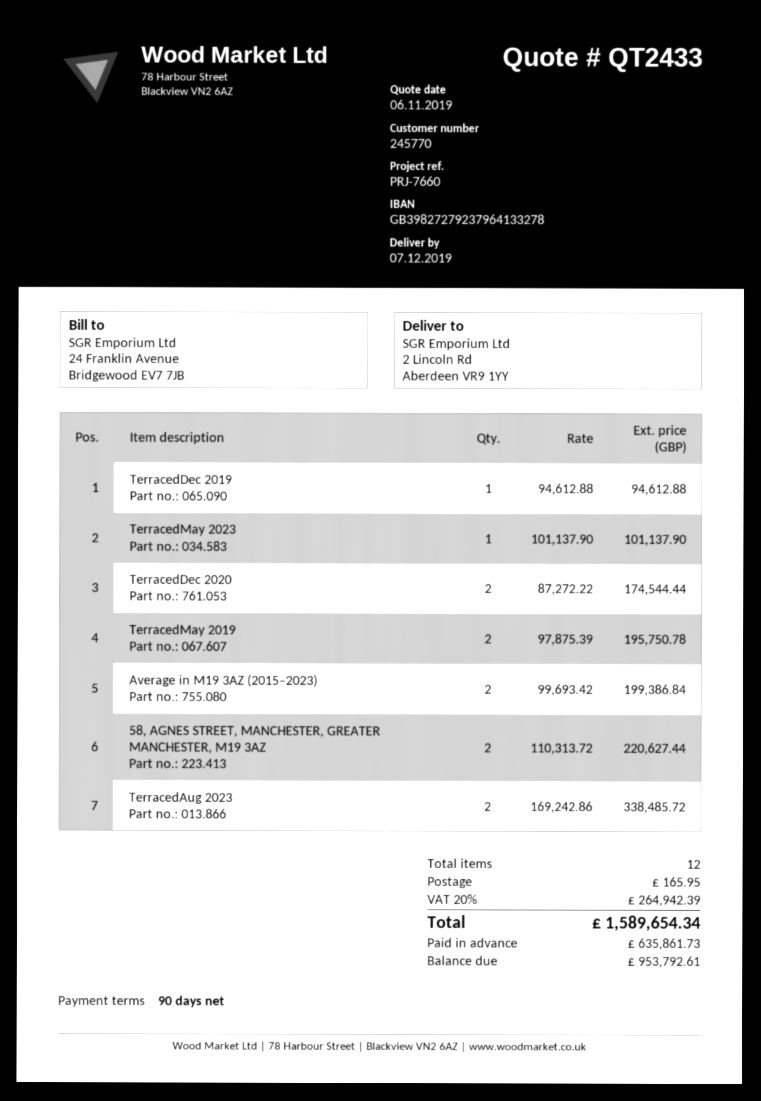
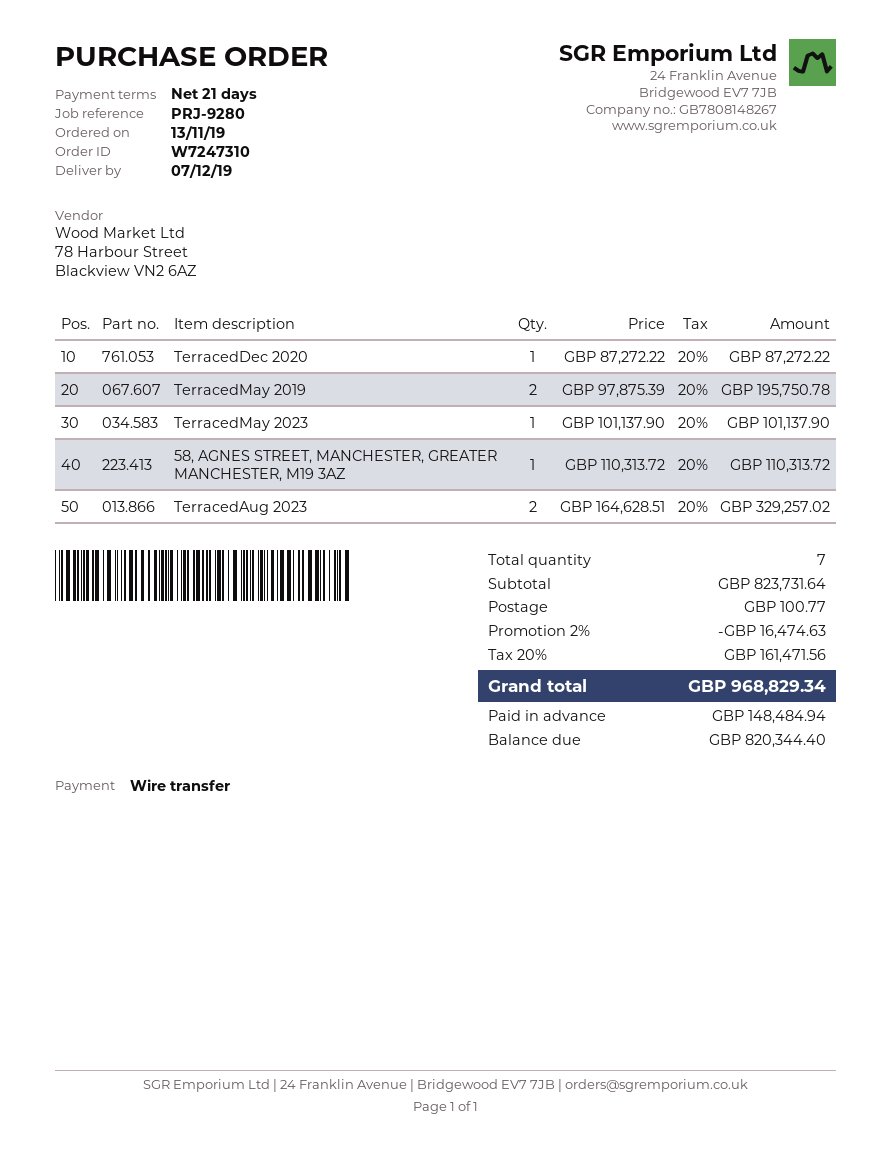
payment terms: 90 days -> 21 days
reference: PRJ-7660 -> PRJ-9280
TerracedDec 2019: 1 x 94612.88 = 94612.88 -> none
TerracedDec 2020: 2 x 87272.22 = 174544.44 -> 1 x 87272.22 = 87272.22
Average in M19 3AZ (2015–2023): 2 x 99693.42 = 199386.84 -> none
58, AGNES STREET, MANCHESTER, GREATER MANCHESTER, M19 3AZ: 2 x 110313.72 = 220627.44 -> 1 x 110313.72 = 110313.72
TerracedAug 2023: 2 x 169242.86 = 338485.72 -> 2 x 164628.51 = 329257.02
total quantity: 12 -> 7
discount: none -> 2% = 16474.63
shipping: 165.95 -> 100.77
tax: 20% = 264942.39 -> 20% = 161471.56
total: 1589654.34 -> 968829.34
deposit: 635861.73 -> 148484.94
balance: 953792.61 -> 820344.40

